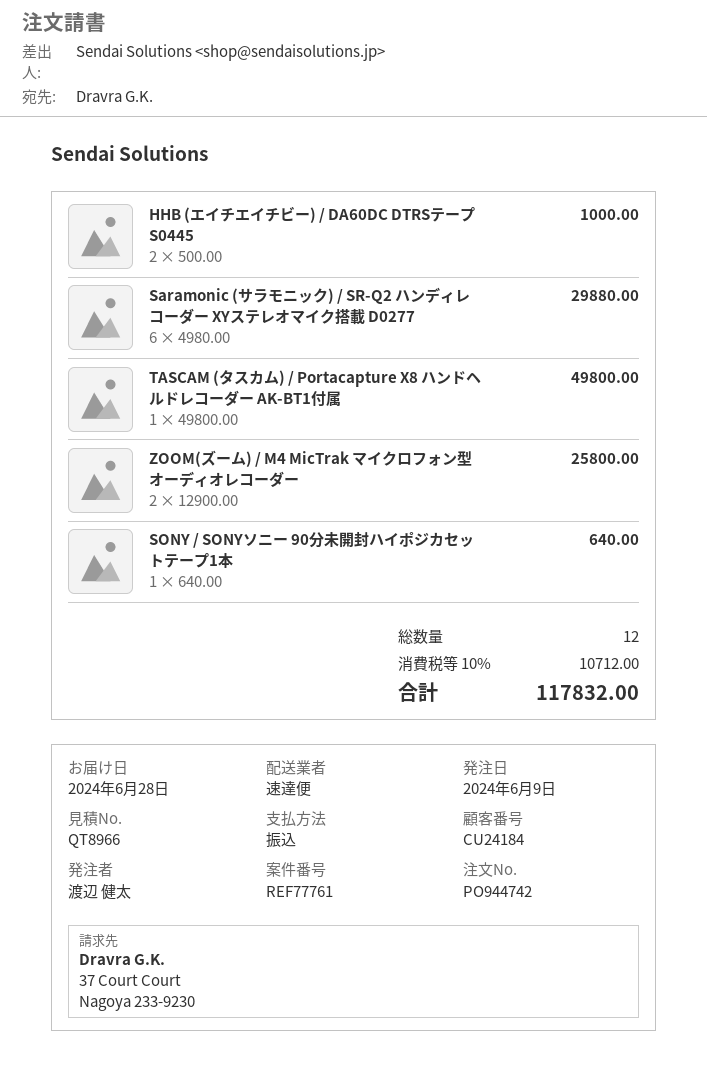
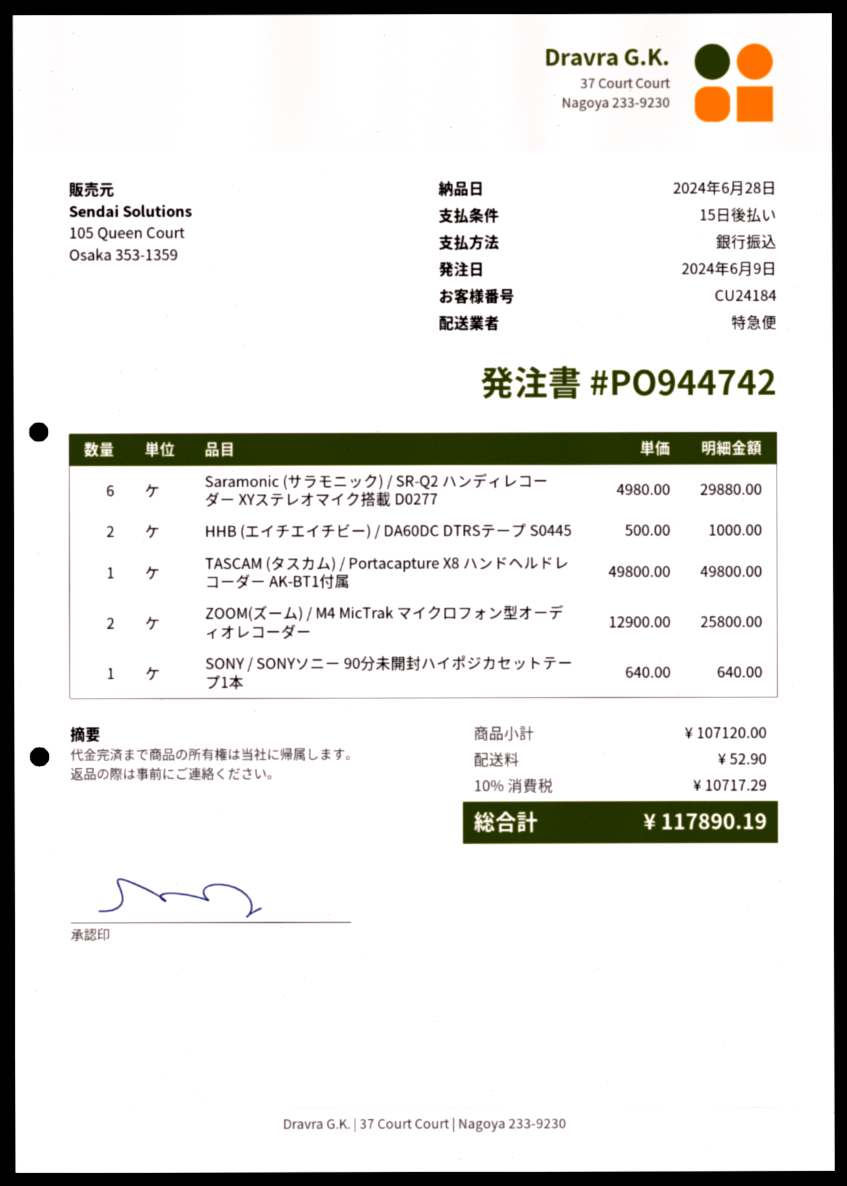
shipping: none -> 52.90
tax: 10% = 10712.00 -> 10% = 10717.29
total: 117832.00 -> 117890.19

